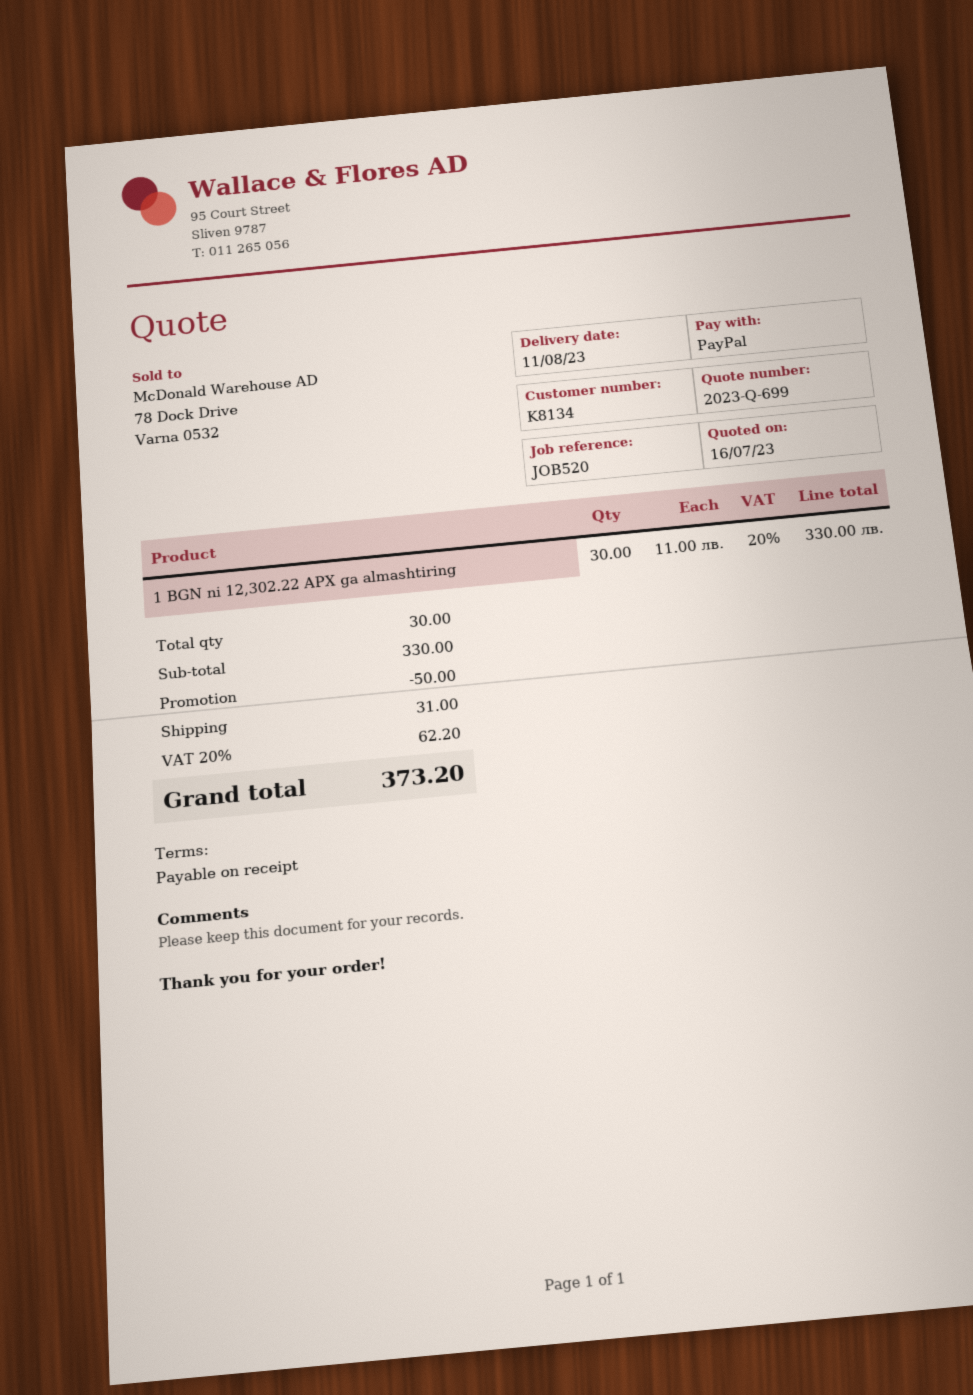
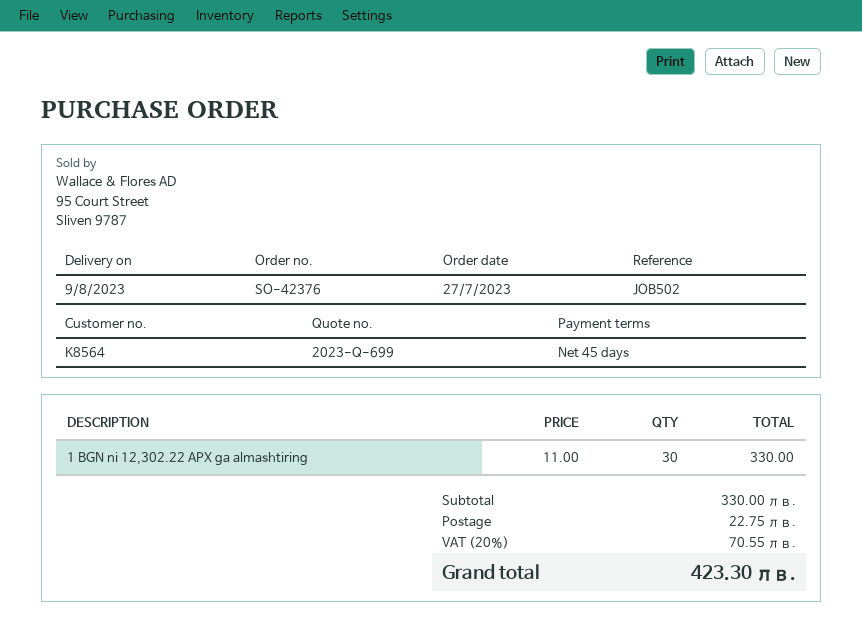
delivery date: 2023-08-11 -> 2023-08-09
payment terms: on receipt -> 45 days
customer number: K8134 -> K8564
reference: JOB520 -> JOB502
discount: 50.00 -> none
shipping: 31.00 -> 22.75
tax: 20% = 62.20 -> 20% = 70.55
total: 373.20 -> 423.30

